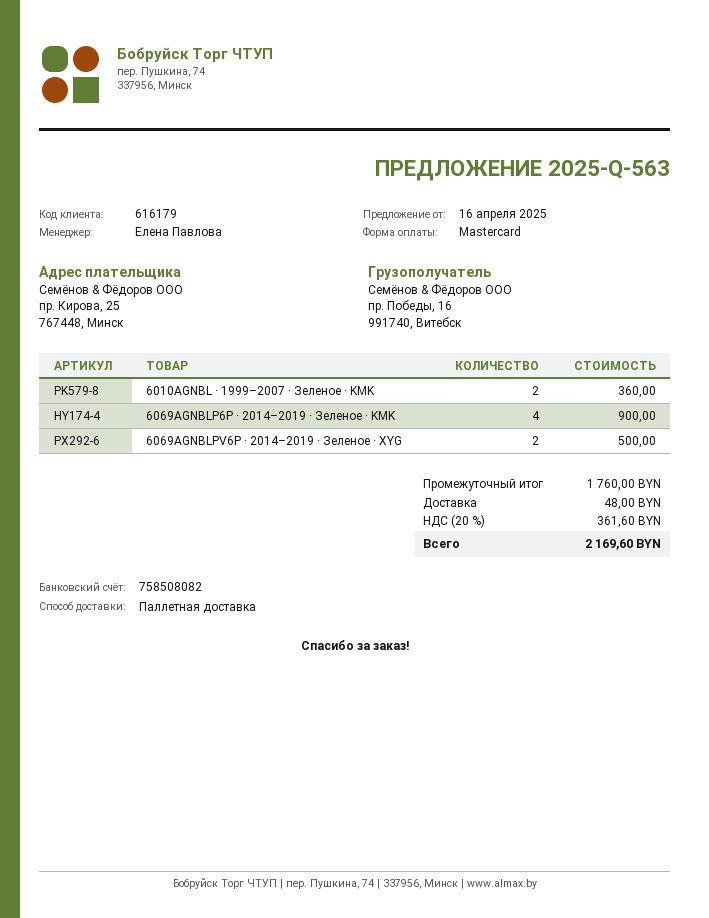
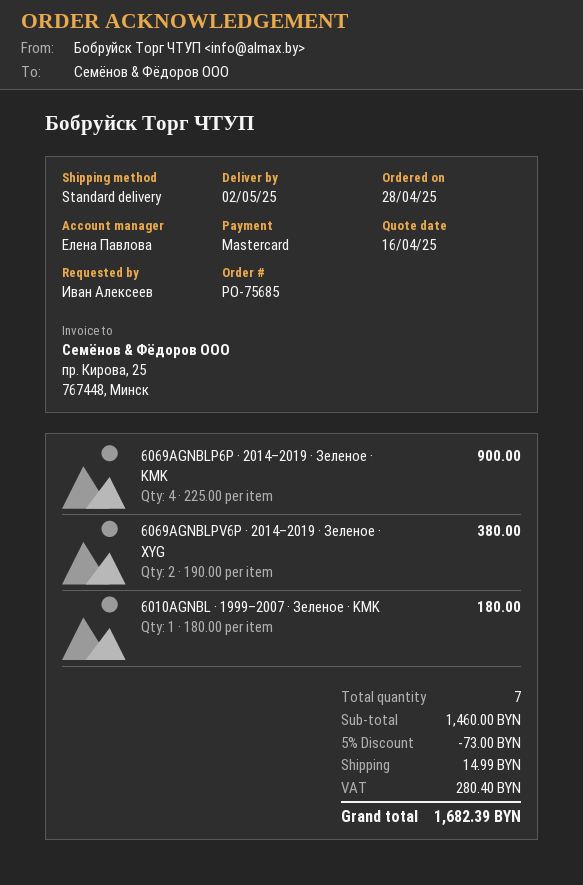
shipping method: pallet freight -> standard
6010AGNBL · 1999–2007 · Зеленое · KMK: 2 for 360.00 -> 1 for 180.00
6069AGNBLPV6P · 2014–2019 · Зеленое · XYG: 2 for 500.00 -> 2 for 380.00
subtotal: 1760.00 -> 1460.00
discount: none -> 5% = 73.00
shipping: 48.00 -> 14.99
tax: 361.60 -> 280.40
total: 2169.60 -> 1682.39

